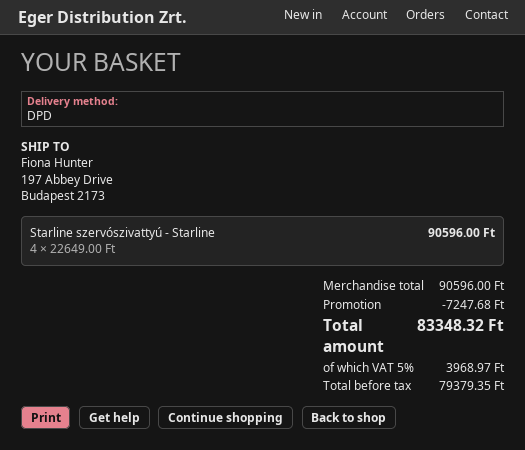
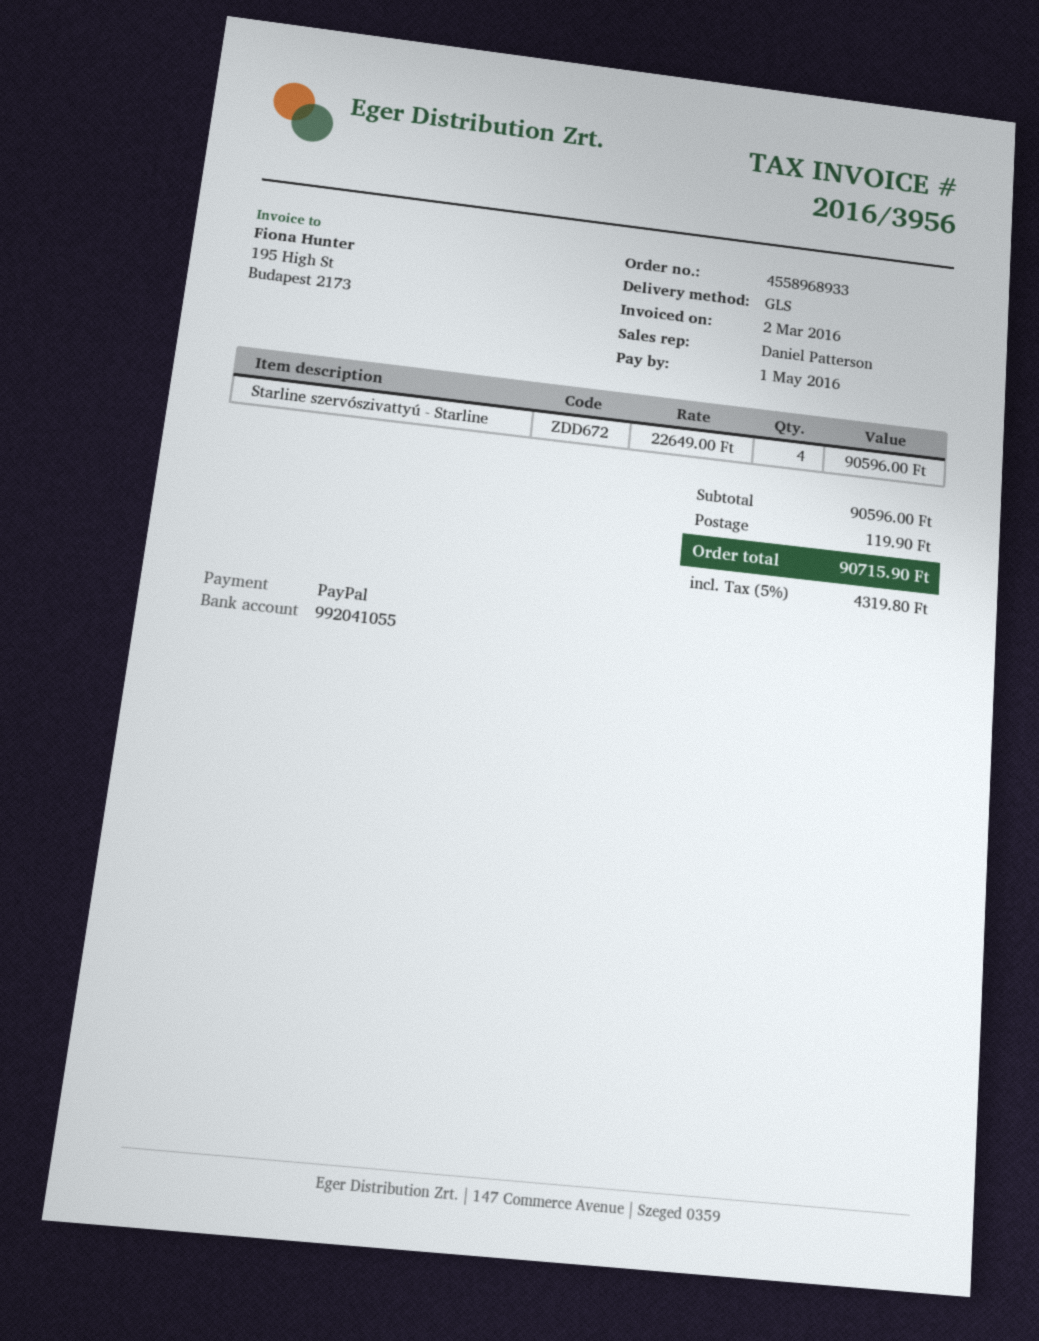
shipping method: DPD -> GLS
discount: 7247.68 -> none
shipping: none -> 119.90
tax: 5% = 3968.97 -> 5% = 4319.80
total: 83348.32 -> 90715.90

